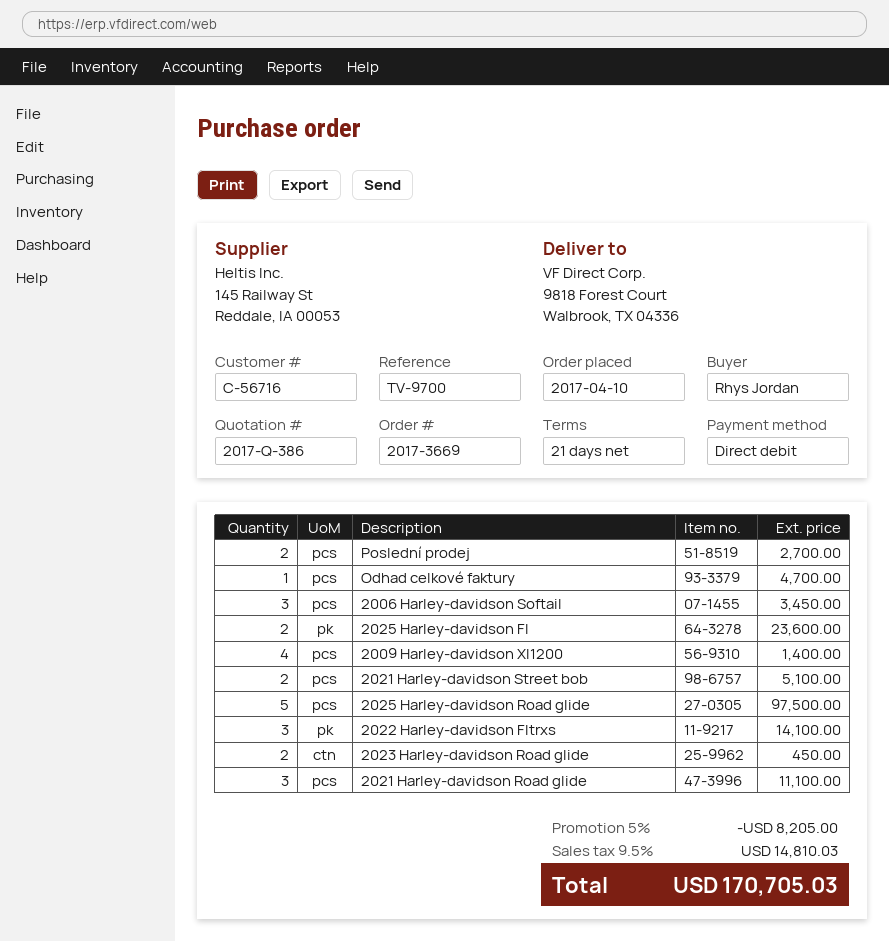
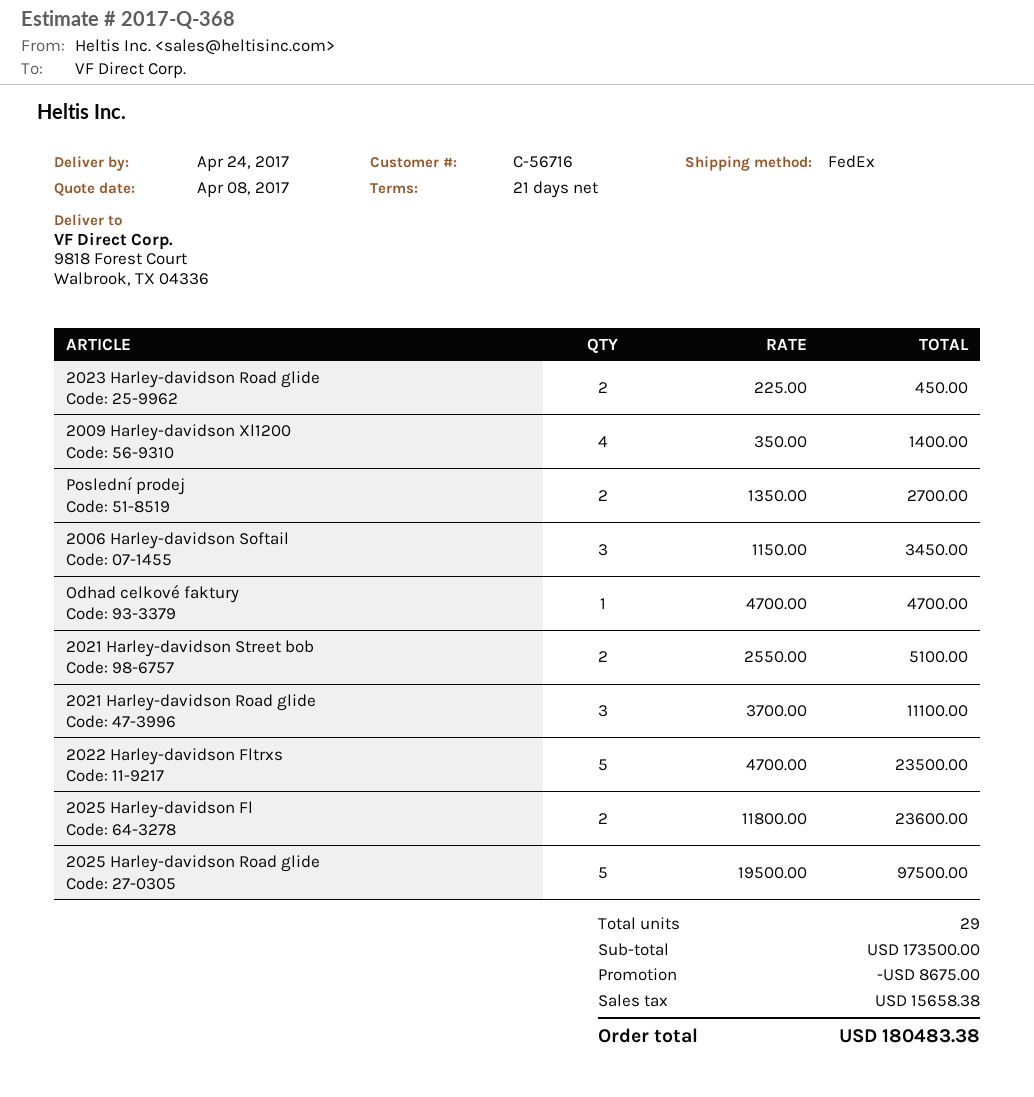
quote number: 2017-Q-386 -> 2017-Q-368
2022 Harley-davidson Fltrxs: 3 for 14100.00 -> 5 for 23500.00
discount: 8205.00 -> 8675.00
tax: 14810.03 -> 15658.38
total: 170705.03 -> 180483.38

